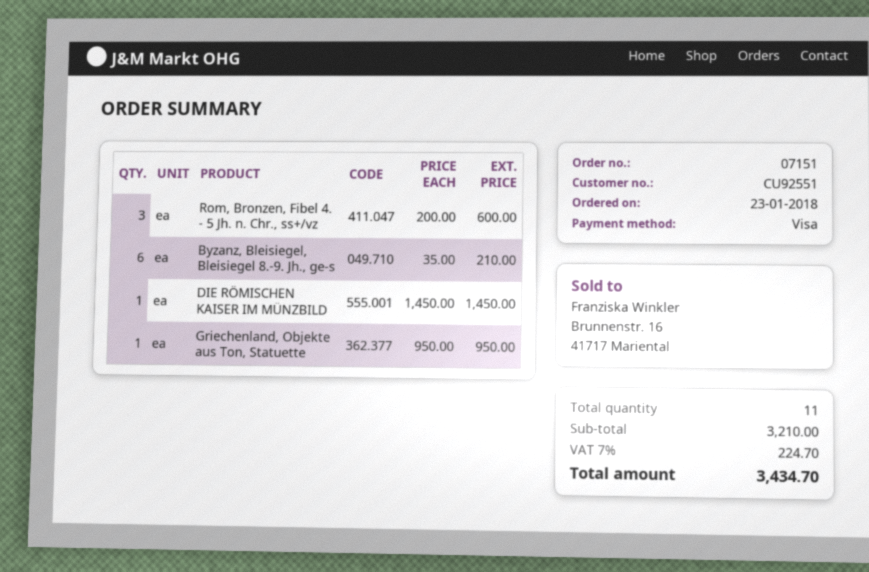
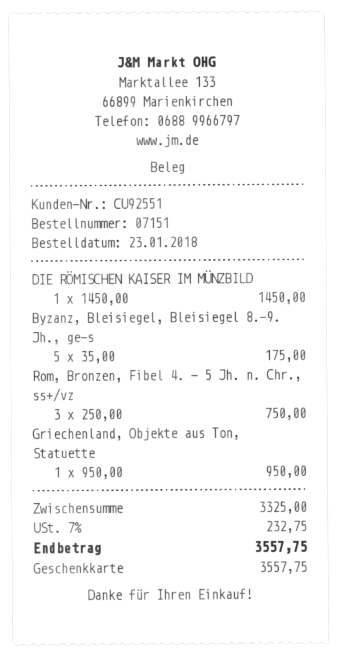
payment method: Visa -> gift card
Rom, Bronzen, Fibel 4. - 5 Jh. n. Chr., ss+/vz: 3 x 200.00 = 600.00 -> 3 x 250.00 = 750.00
Byzanz, Bleisiegel, Bleisiegel 8.-9. Jh., ge-s: 6 x 35.00 = 210.00 -> 5 x 35.00 = 175.00
subtotal: 3210.00 -> 3325.00
tax: 7% = 224.70 -> 7% = 232.75
total: 3434.70 -> 3557.75

